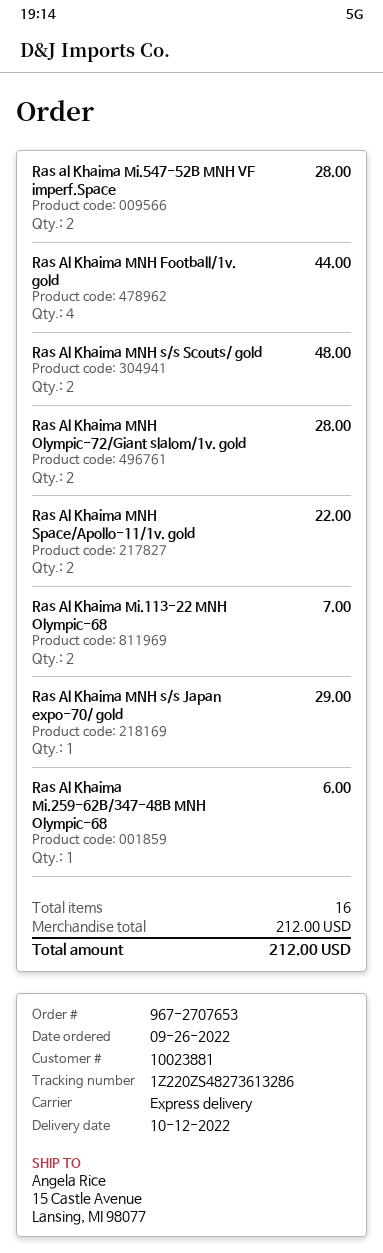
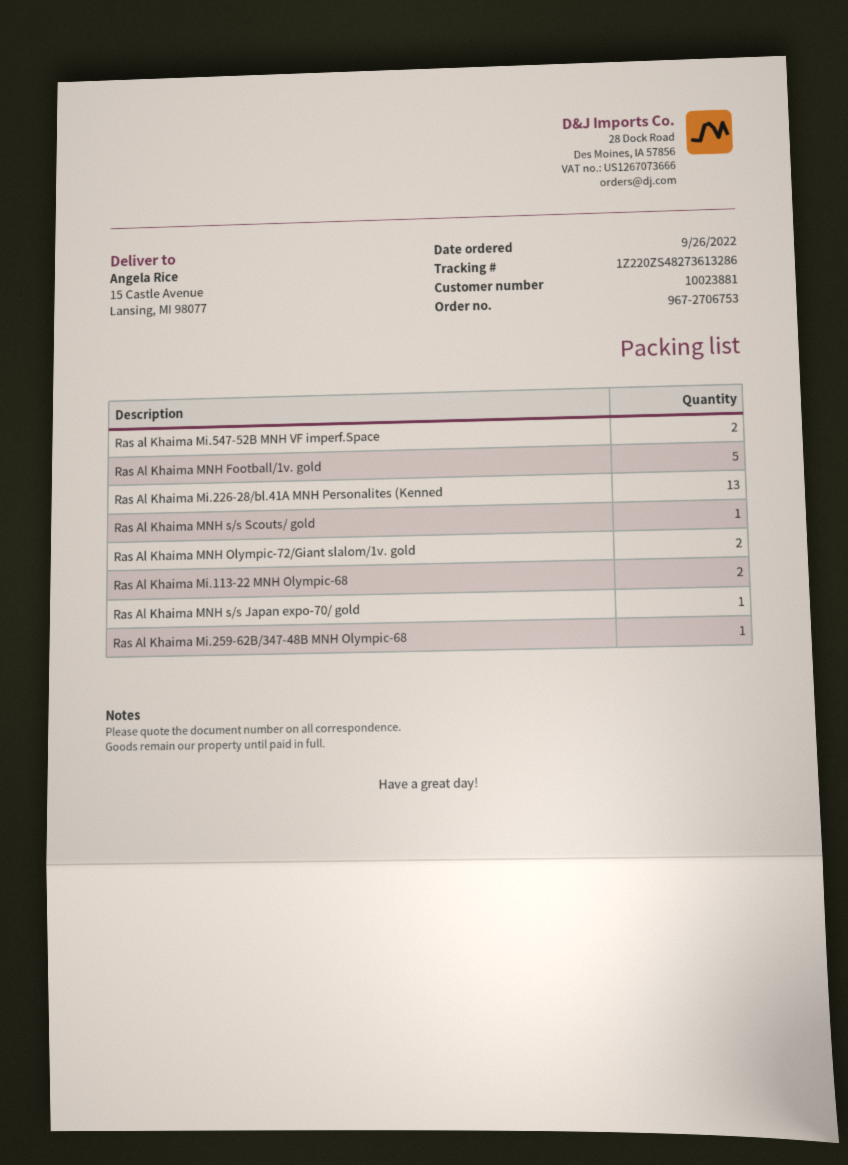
order number: 967-2707653 -> 967-2706753
Ras Al Khaima MNH Football/1v. gold: 4 -> 5
Ras Al Khaima MNH s/s Scouts/ gold: 2 -> 1
Ras Al Khaima MNH Space/Apollo-11/1v. gold: 2 -> none
Ras Al Khaima Mi.226-28/bl.41A MNH Personalites (Kenned: none -> 13

